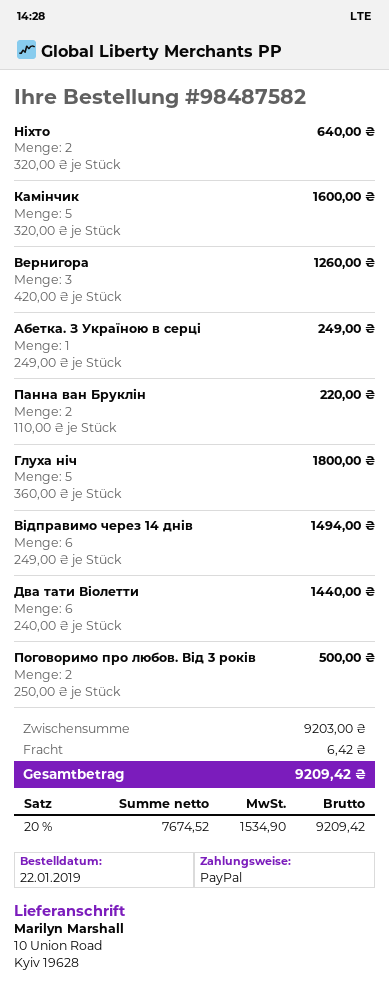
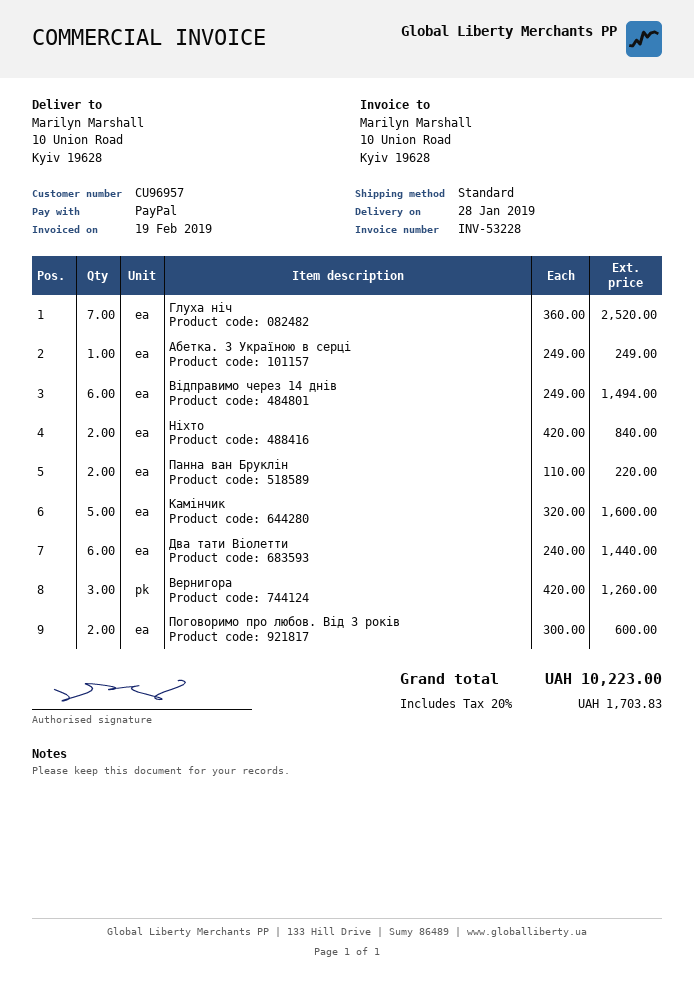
Ніхто: 2 x 320.00 = 640.00 -> 2 x 420.00 = 840.00
Глуха ніч: 5 x 360.00 = 1800.00 -> 7 x 360.00 = 2520.00
Поговоримо про любов. Від 3 років: 2 x 250.00 = 500.00 -> 2 x 300.00 = 600.00
shipping: 6.42 -> none
tax: 20% = 1534.90 -> 20% = 1703.83
total: 9209.42 -> 10223.00

